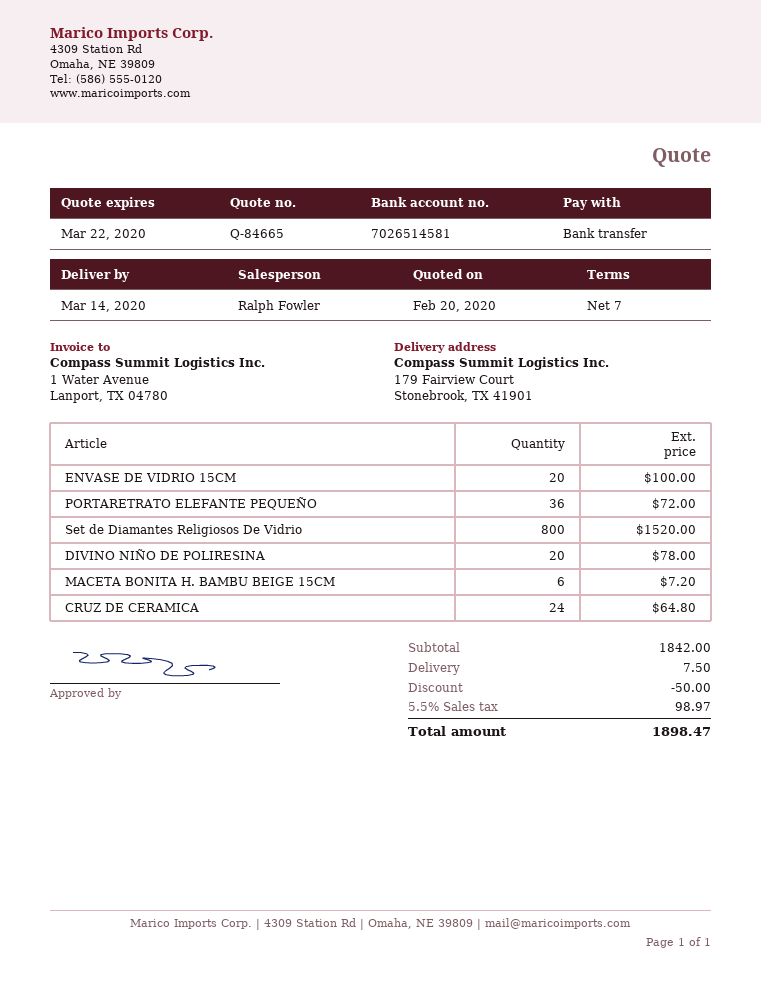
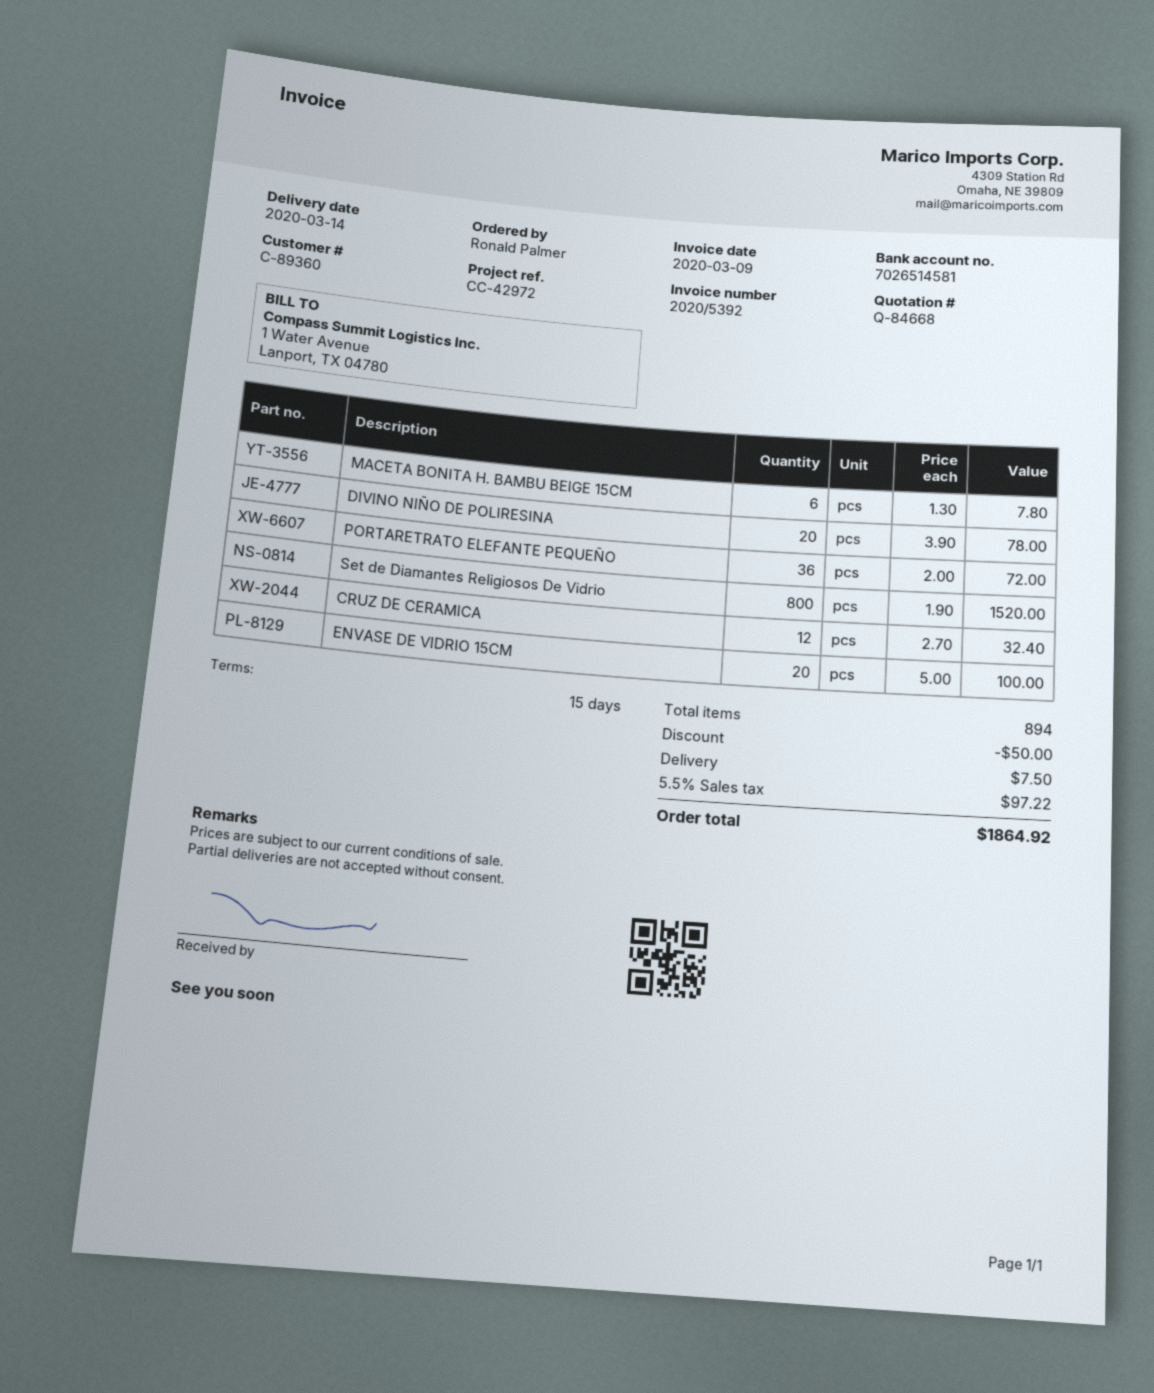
quote number: Q-84665 -> Q-84668
payment terms: 7 days -> 15 days
MACETA BONITA H. BAMBU BEIGE 15CM: 6 for 7.20 -> 6 for 7.80
CRUZ DE CERAMICA: 24 for 64.80 -> 12 for 32.40
tax: 5.5% = 98.97 -> 5.5% = 97.22
total: 1898.47 -> 1864.92

